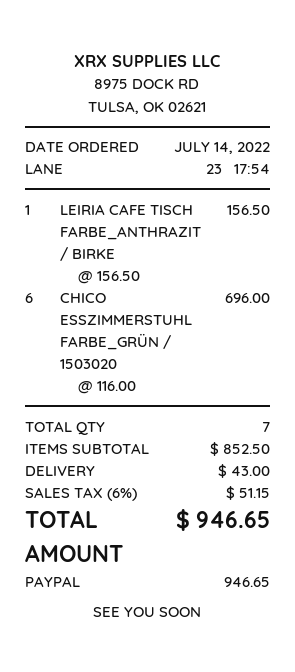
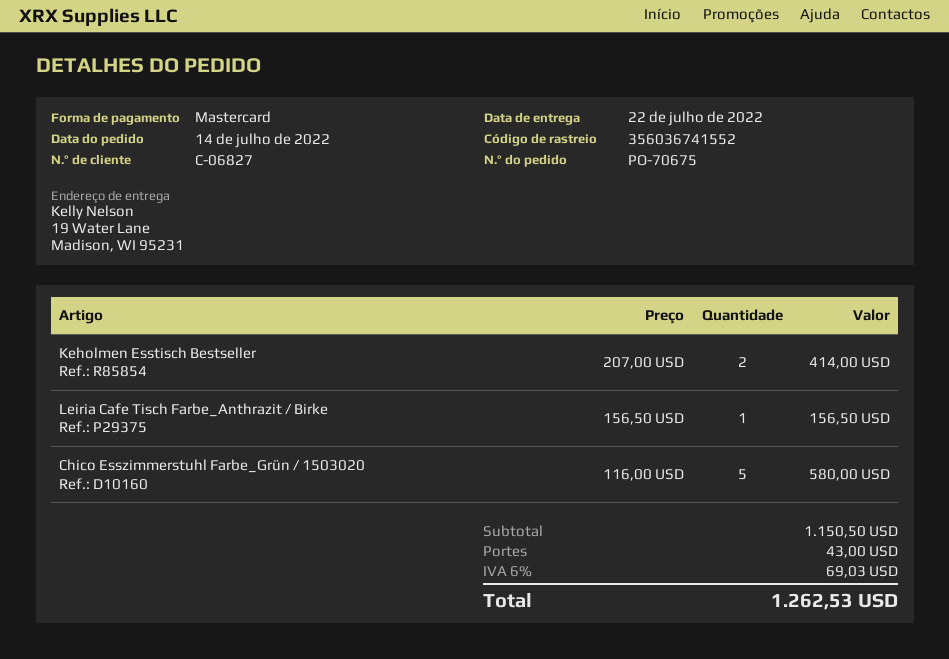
payment method: PayPal -> Mastercard
CHICO ESSZIMMERSTUHL FARBE_GRÜN / 1503020: 6 x 116.00 = 696.00 -> 5 x 116.00 = 580.00
Keholmen Esstisch Bestseller: none -> 2 x 207.00 = 414.00
subtotal: 852.50 -> 1150.50
tax: 6% = 51.15 -> 6% = 69.03
total: 946.65 -> 1262.53

